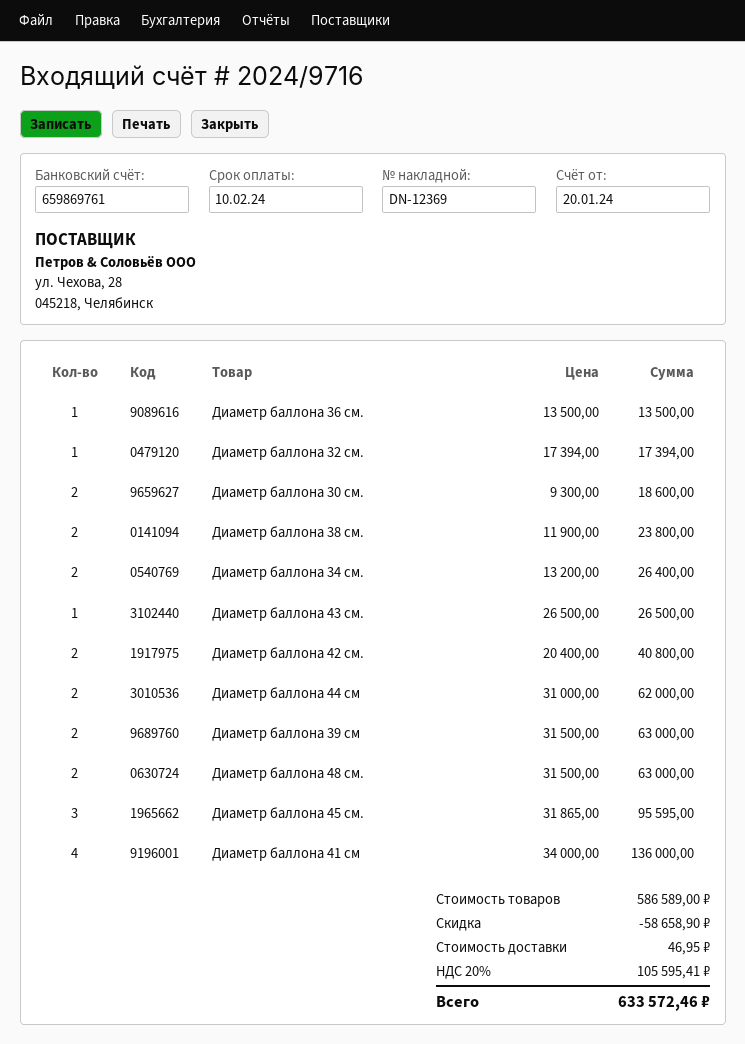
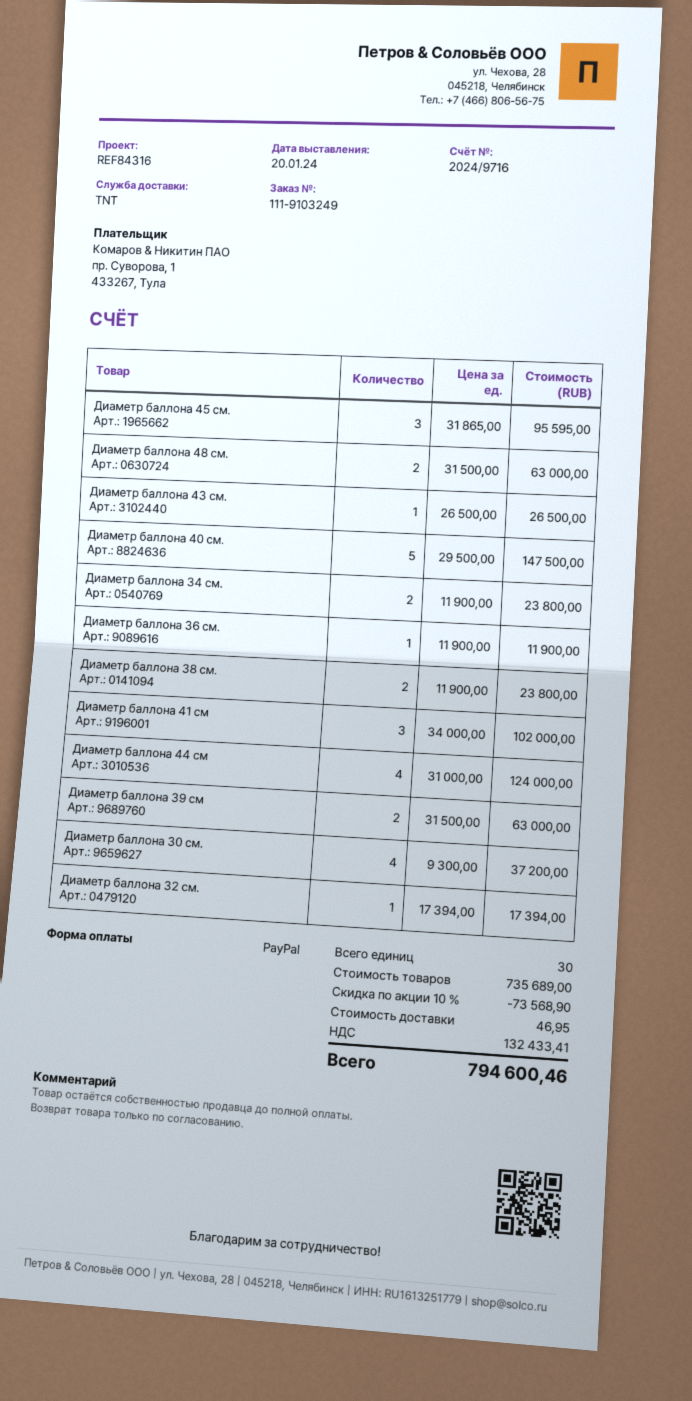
Диаметр баллона 36 см.: 1 x 13500.00 = 13500.00 -> 1 x 11900.00 = 11900.00
Диаметр баллона 30 см.: 2 x 9300.00 = 18600.00 -> 4 x 9300.00 = 37200.00
Диаметр баллона 34 см.: 2 x 13200.00 = 26400.00 -> 2 x 11900.00 = 23800.00
Диаметр баллона 42 см.: 2 x 20400.00 = 40800.00 -> none
Диаметр баллона 44 см: 2 x 31000.00 = 62000.00 -> 4 x 31000.00 = 124000.00
Диаметр баллона 41 см: 4 x 34000.00 = 136000.00 -> 3 x 34000.00 = 102000.00
Диаметр баллона 40 см.: none -> 5 x 29500.00 = 147500.00
subtotal: 586589.00 -> 735689.00
discount: 58658.90 -> 73568.90
tax: 105595.41 -> 132433.41
total: 633572.46 -> 794600.46

